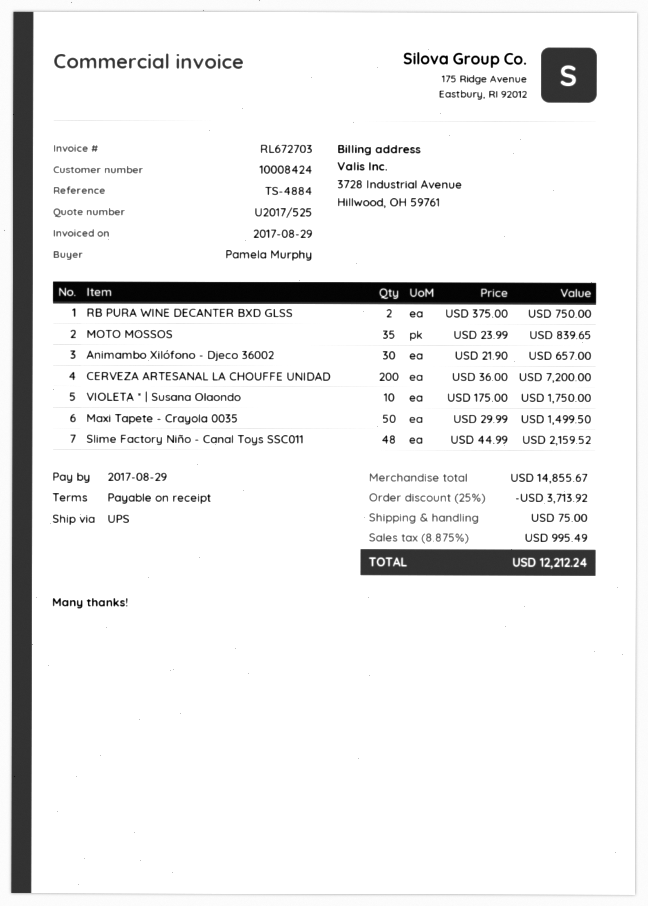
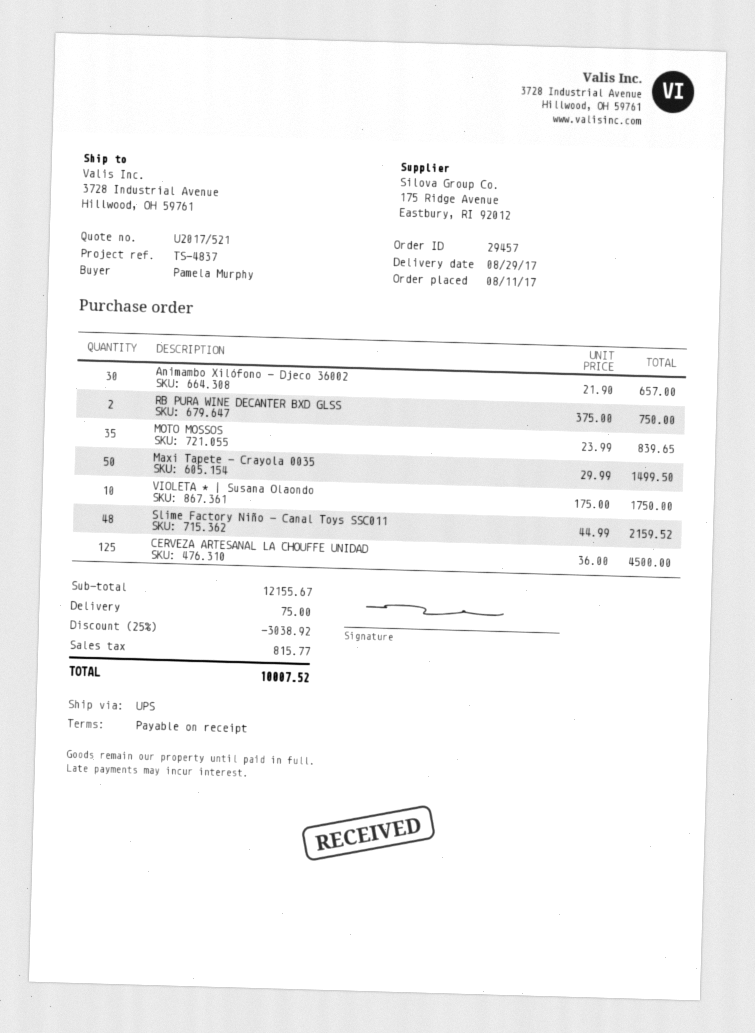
quote number: U2017/525 -> U2017/521
reference: TS-4884 -> TS-4837
CERVEZA ARTESANAL LA CHOUFFE UNIDAD: 200 x 36.00 = 7200.00 -> 125 x 36.00 = 4500.00
subtotal: 14855.67 -> 12155.67
discount: 25% = 3713.92 -> 25% = 3038.92
tax: 995.49 -> 815.77
total: 12212.24 -> 10007.52

